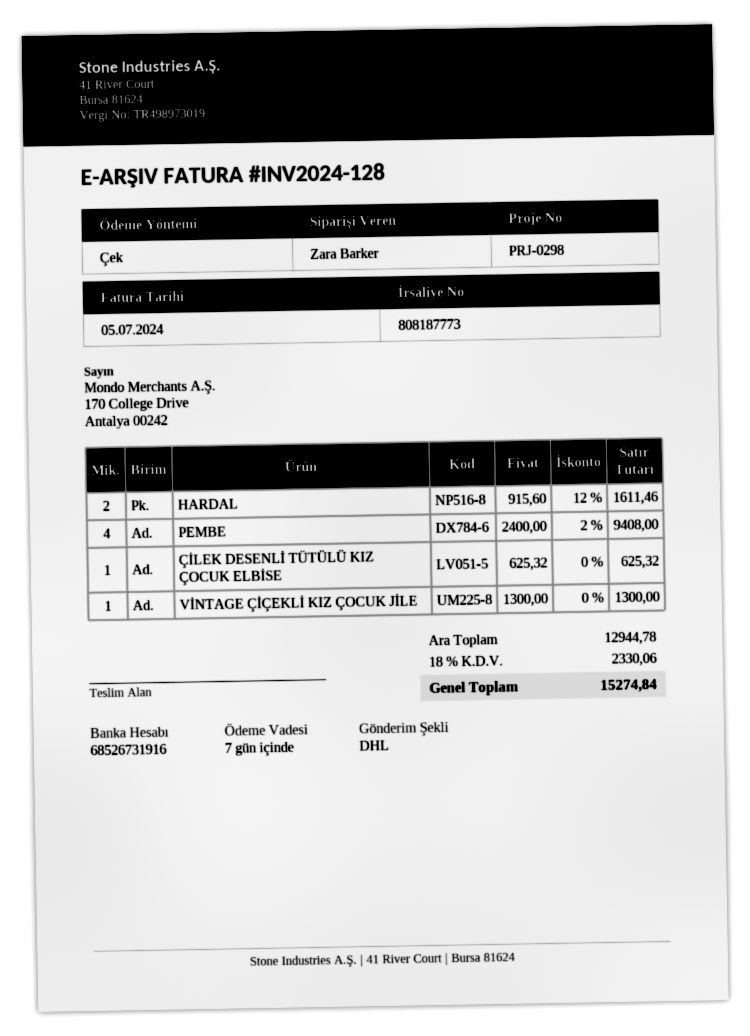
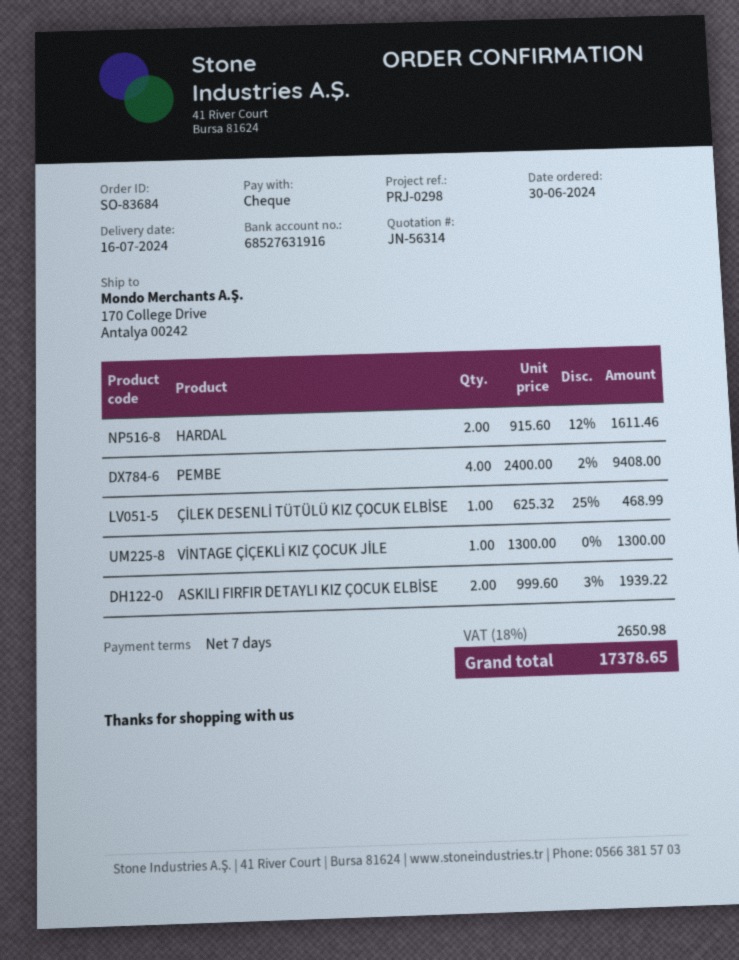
bank account: 68526731916 -> 68527631916
ÇİLEK DESENLİ TÜTÜLÜ KIZ ÇOCUK ELBİSE: 1 x 625.32 = 625.32 -> 1 x 625.32 - 25% = 468.99
ASKILI FIRFIR DETAYLI KIZ ÇOCUK ELBİSE: none -> 2 x 999.60 - 3% = 1939.22
tax: 18% = 2330.06 -> 18% = 2650.98
total: 15274.84 -> 17378.65

